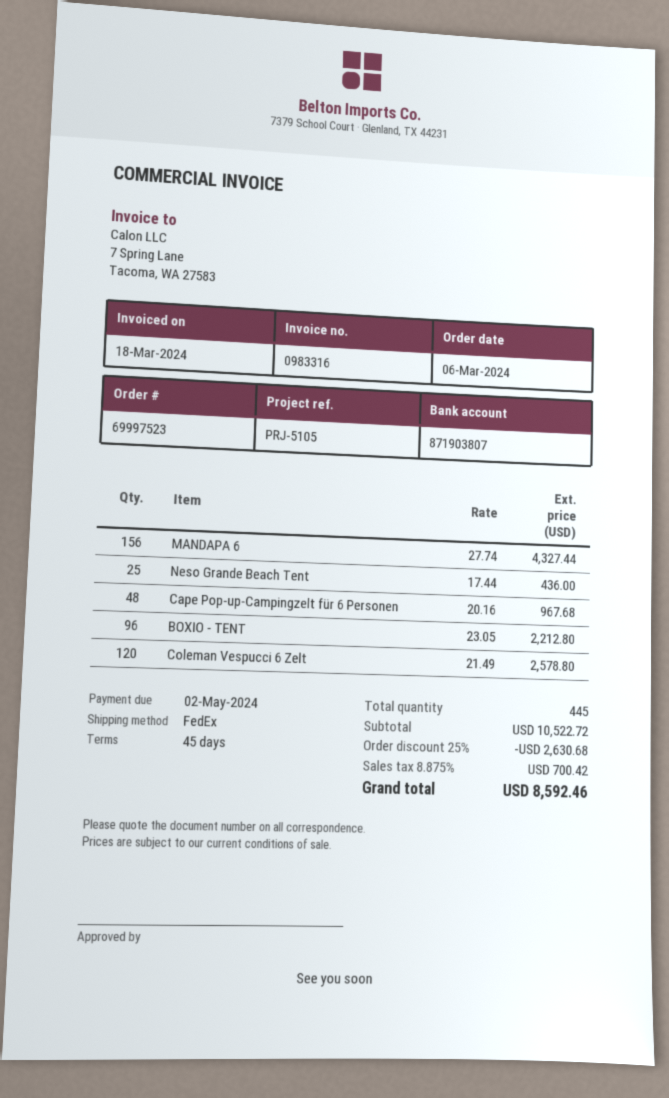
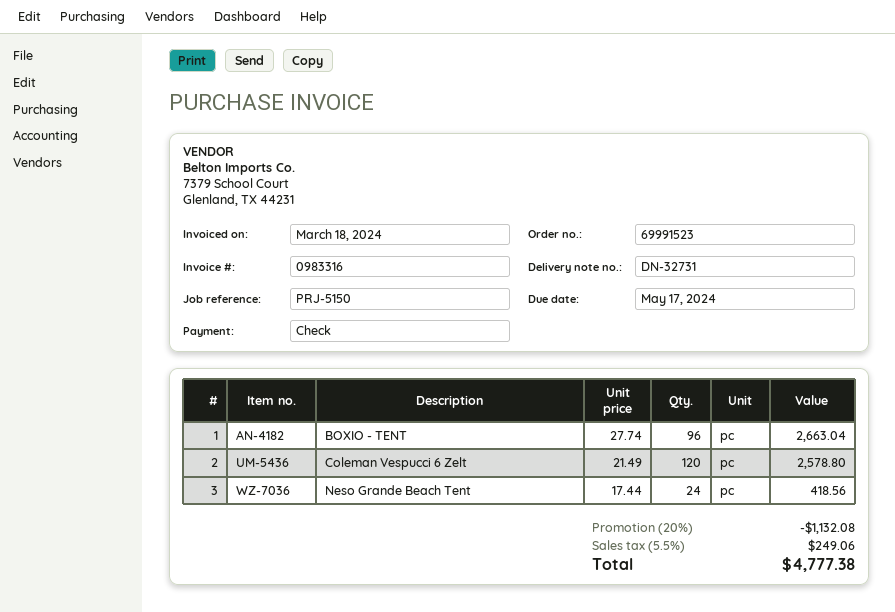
order number: 69997523 -> 69991523
due date: 2024-05-02 -> 2024-05-17
reference: PRJ-5105 -> PRJ-5150
MANDAPA 6: 156 x 27.74 = 4327.44 -> none
Neso Grande Beach Tent: 25 x 17.44 = 436.00 -> 24 x 17.44 = 418.56
Cape Pop-up-Campingzelt für 6 Personen: 48 x 20.16 = 967.68 -> none
BOXIO - TENT: 96 x 23.05 = 2212.80 -> 96 x 27.74 = 2663.04
discount: 25% = 2630.68 -> 20% = 1132.08
tax: 8.875% = 700.42 -> 5.5% = 249.06
total: 8592.46 -> 4777.38

